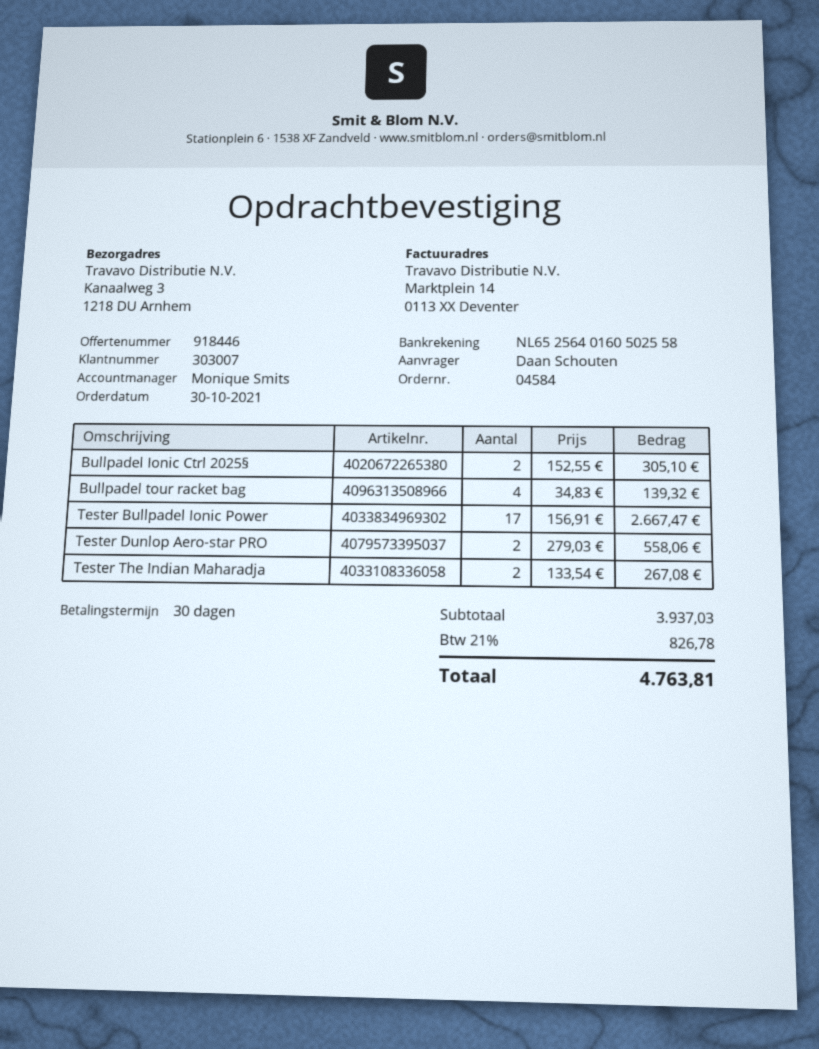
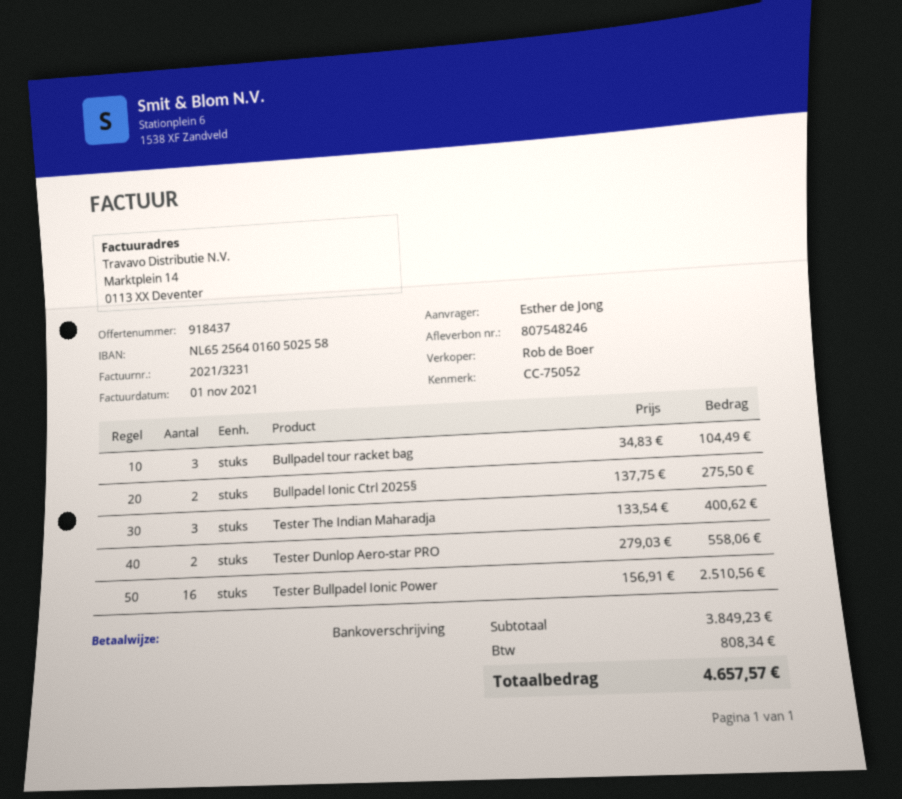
quote number: 918446 -> 918437
ordered by: Daan Schouten -> Esther de Jong
sales rep: Monique Smits -> Rob de Boer
Bullpadel Ionic Ctrl 2025§: 2 x 152.55 = 305.10 -> 2 x 137.75 = 275.50
Bullpadel tour racket bag: 4 x 34.83 = 139.32 -> 3 x 34.83 = 104.49
Tester Bullpadel Ionic Power: 17 x 156.91 = 2667.47 -> 16 x 156.91 = 2510.56
Tester The Indian Maharadja: 2 x 133.54 = 267.08 -> 3 x 133.54 = 400.62
subtotal: 3937.03 -> 3849.23
tax: 826.78 -> 808.34
total: 4763.81 -> 4657.57

